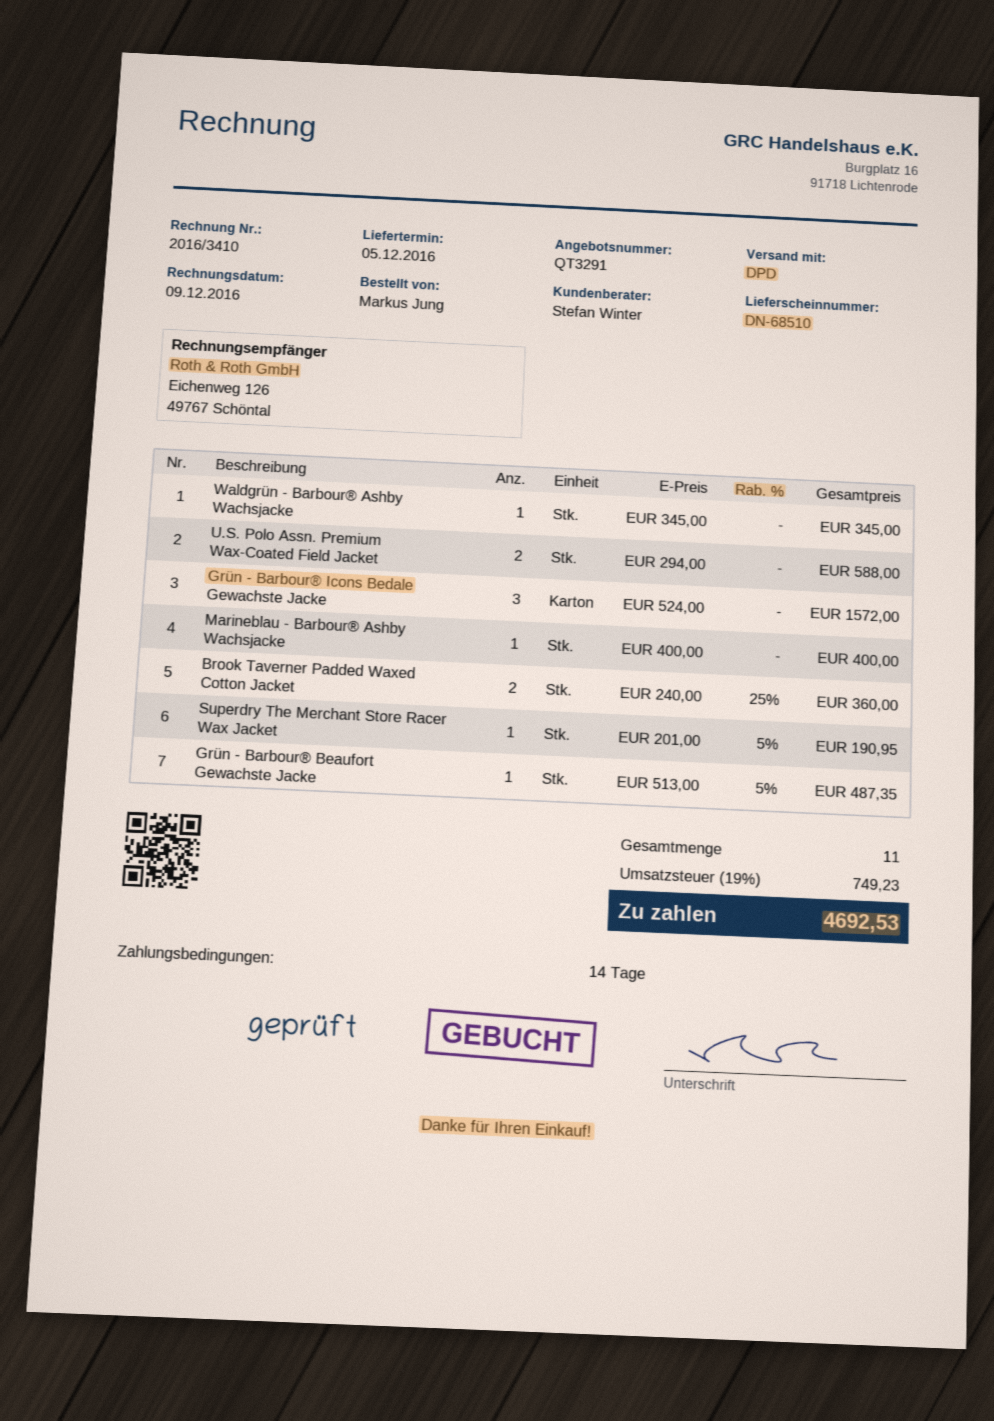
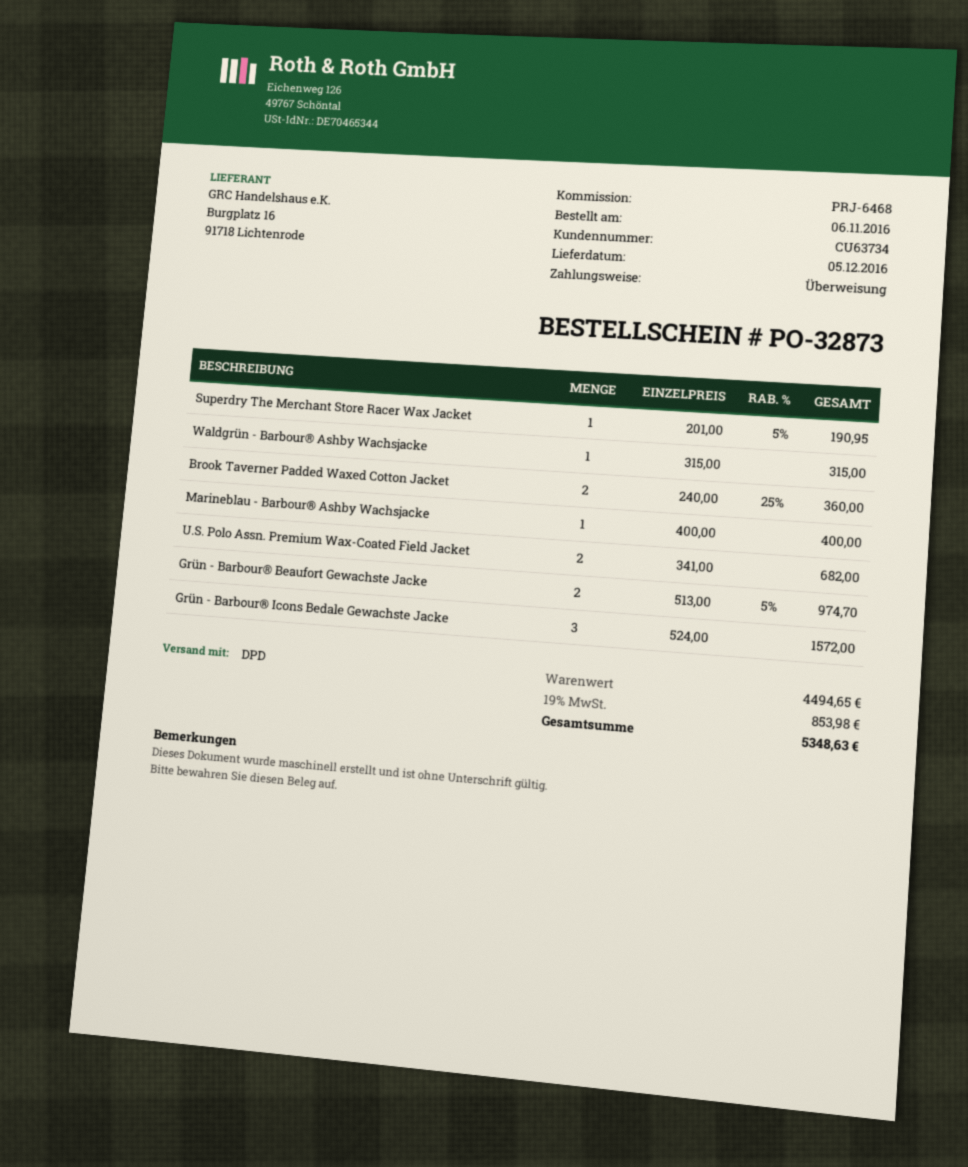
Waldgrün - Barbour® Ashby Wachsjacke: 1 x 345.00 = 345.00 -> 1 x 315.00 = 315.00
U.S. Polo Assn. Premium Wax-Coated Field Jacket: 2 x 294.00 = 588.00 -> 2 x 341.00 = 682.00
Grün - Barbour® Beaufort Gewachste Jacke: 1 x 513.00 - 5% = 487.35 -> 2 x 513.00 - 5% = 974.70
tax: 19% = 749.23 -> 19% = 853.98
total: 4692.53 -> 5348.63

